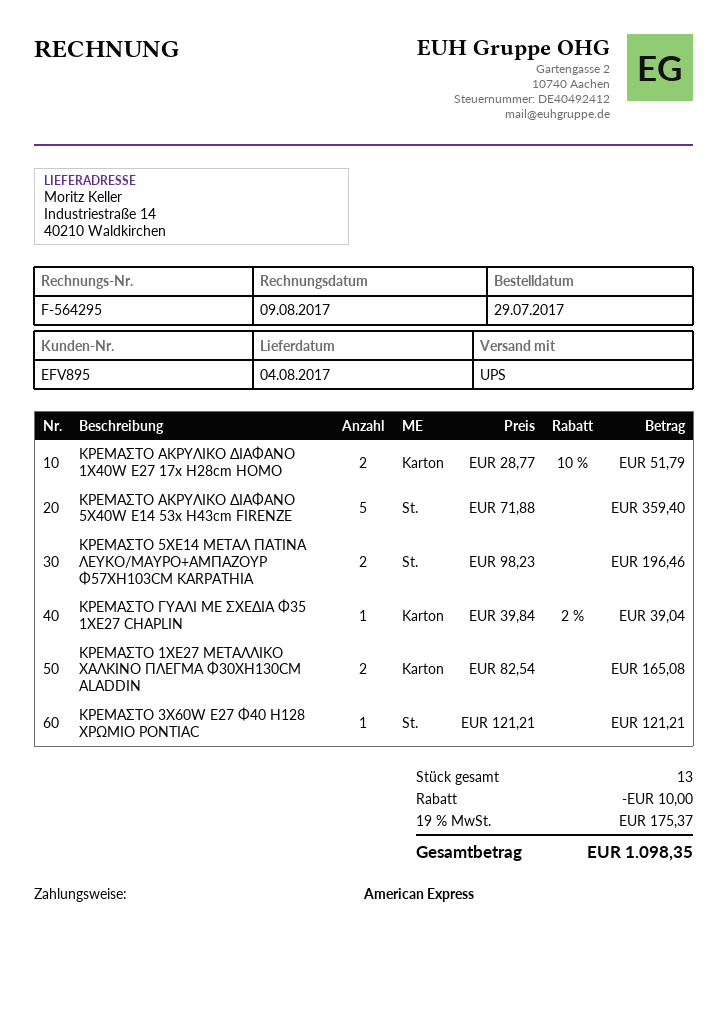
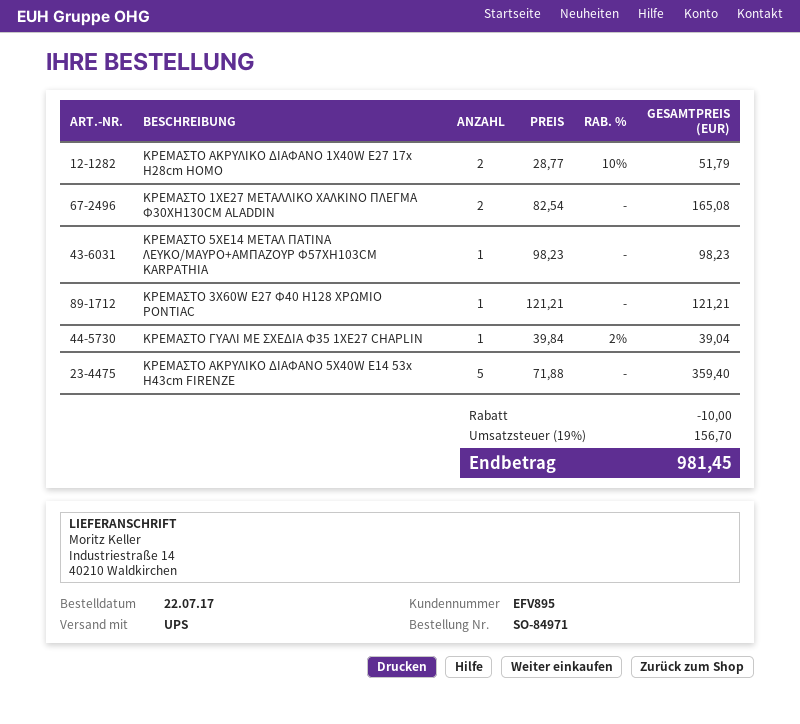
order date: 2017-07-29 -> 2017-07-22
ΚΡΕΜΑΣΤΟ 5ΧΕ14 ΜΕΤΑΛ ΠΑΤΙΝΑ ΛΕΥΚΟ/ΜΑΥΡΟ+ΑΜΠΑΖΟΥΡ Φ57ΧΗ103CM KARPATHIA: 2 x 98.23 = 196.46 -> 1 x 98.23 = 98.23
tax: 19% = 175.37 -> 19% = 156.70
total: 1098.35 -> 981.45

